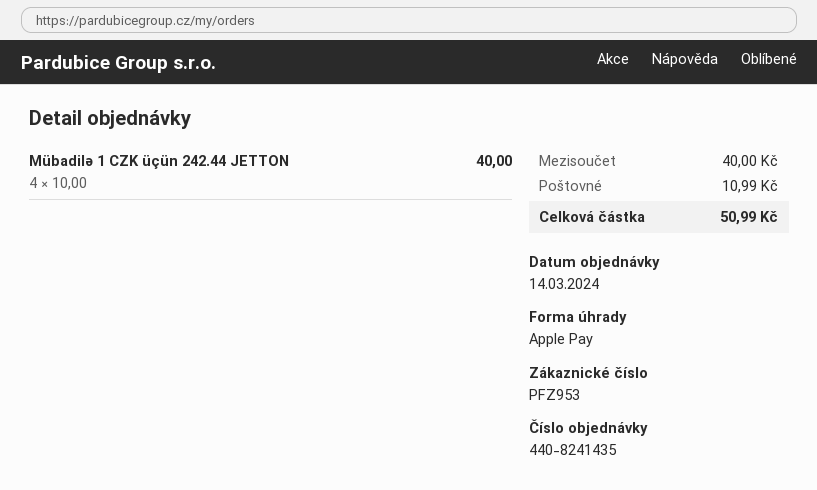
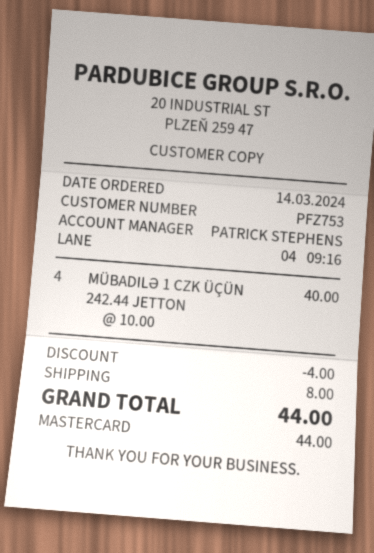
customer number: PFZ953 -> PFZ753
payment method: Apple Pay -> Mastercard
discount: none -> 4.00
shipping: 10.99 -> 8.00
total: 50.99 -> 44.00

